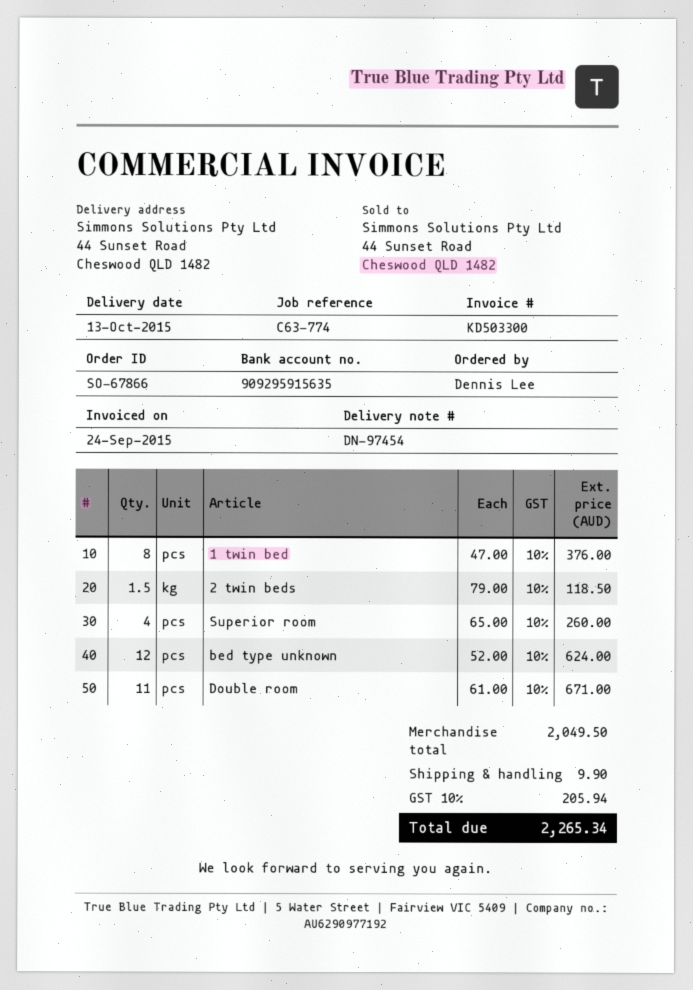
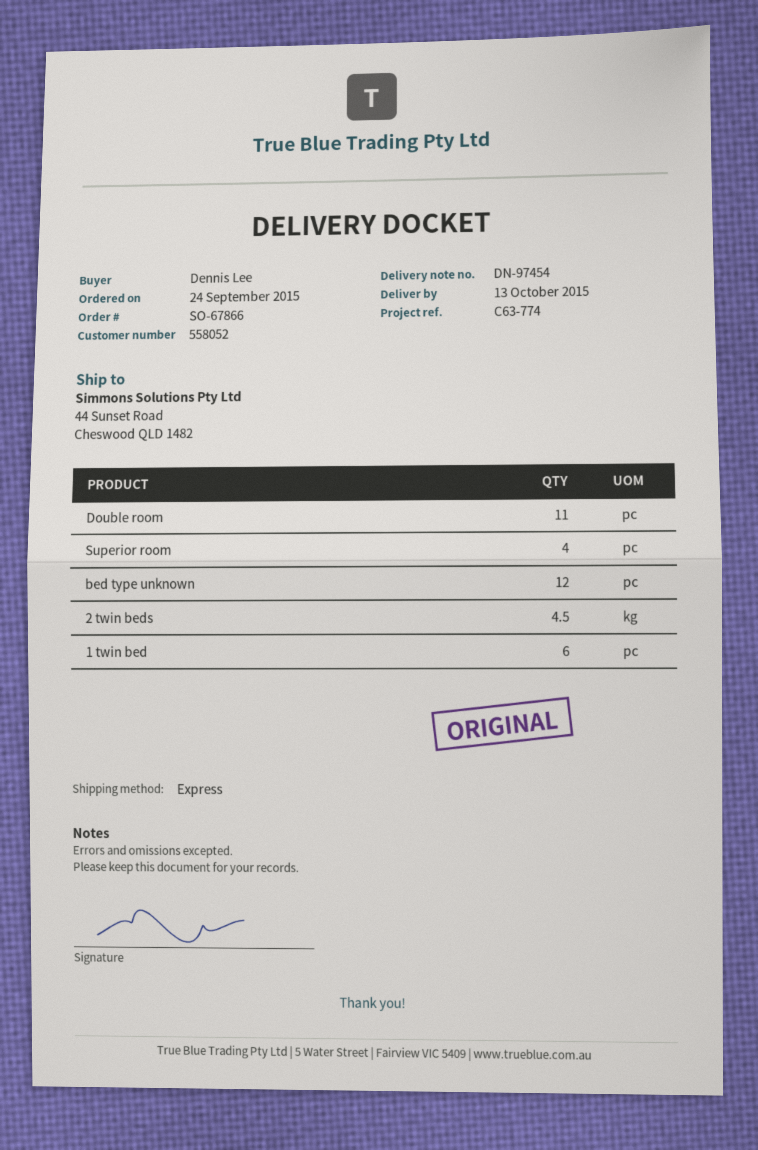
1 twin bed: 8 -> 6
2 twin beds: 1.5 -> 4.5

